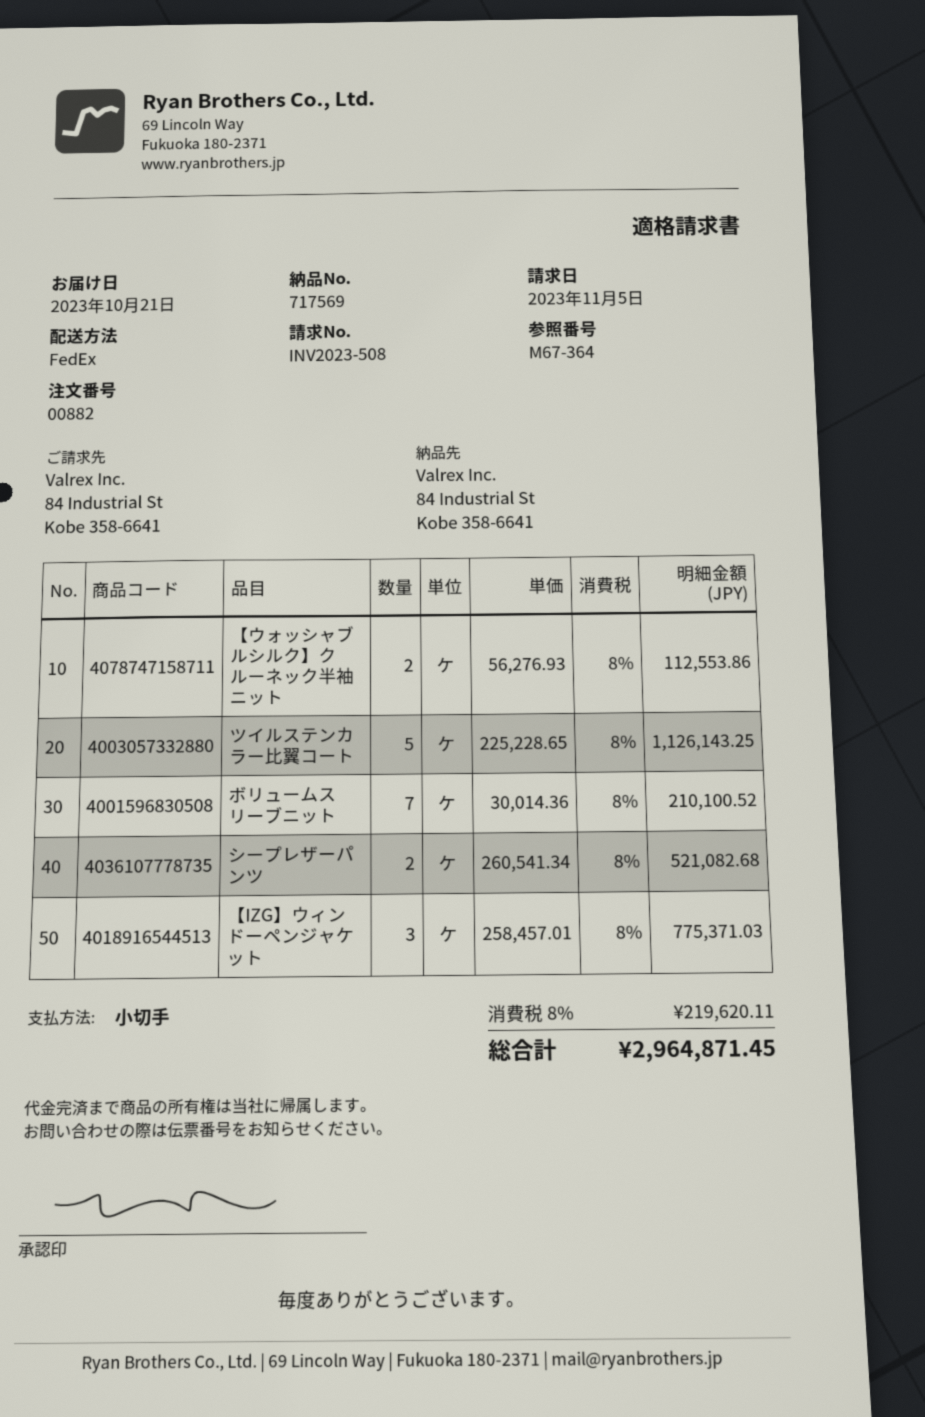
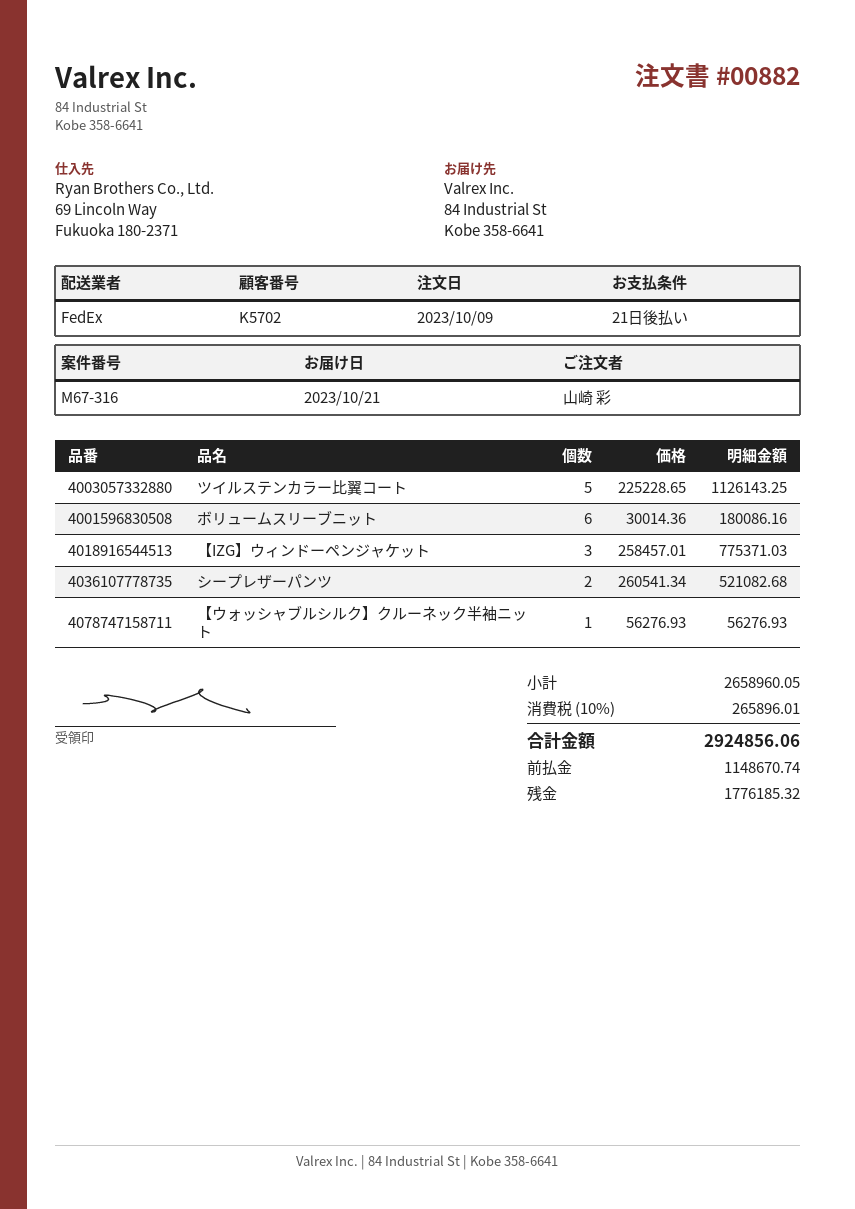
reference: M67-364 -> M67-316
【ウォッシャブルシルク】クルーネック半袖ニット: 2 x 56276.93 = 112553.86 -> 1 x 56276.93 = 56276.93
ボリュームスリーブニット: 7 x 30014.36 = 210100.52 -> 6 x 30014.36 = 180086.16
tax: 8% = 219620.11 -> 10% = 265896.01
total: 2964871.45 -> 2924856.06

